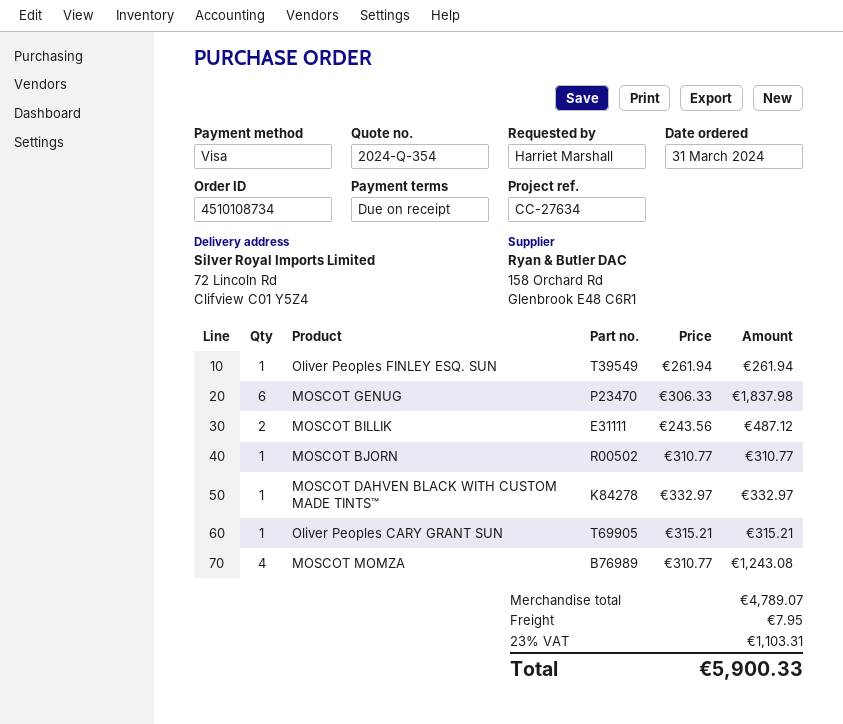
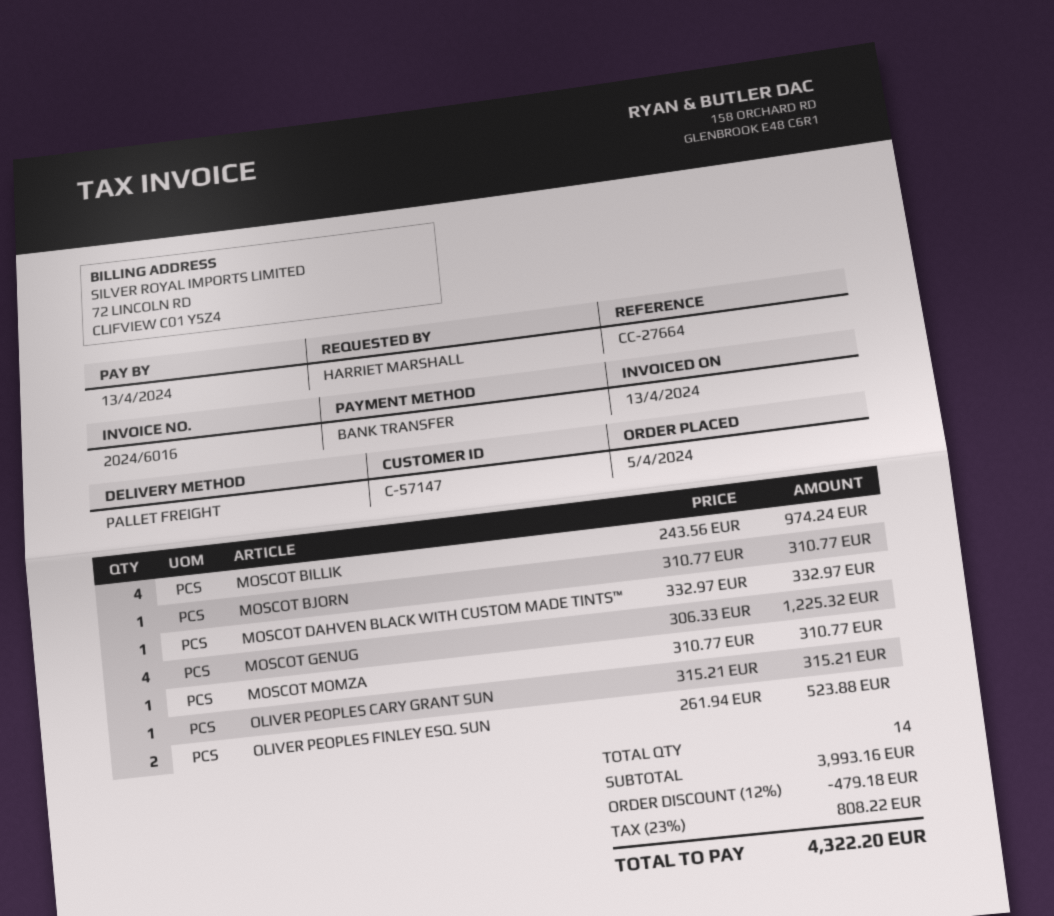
order date: 2024-03-31 -> 2024-04-05
reference: CC-27634 -> CC-27664
payment method: Visa -> bank transfer
Oliver Peoples FINLEY ESQ. SUN: 1 x 261.94 = 261.94 -> 2 x 261.94 = 523.88
MOSCOT GENUG: 6 x 306.33 = 1837.98 -> 4 x 306.33 = 1225.32
MOSCOT BILLIK: 2 x 243.56 = 487.12 -> 4 x 243.56 = 974.24
MOSCOT MOMZA: 4 x 310.77 = 1243.08 -> 1 x 310.77 = 310.77
subtotal: 4789.07 -> 3993.16
discount: none -> 12% = 479.18
shipping: 7.95 -> none
tax: 23% = 1103.31 -> 23% = 808.22
total: 5900.33 -> 4322.20

